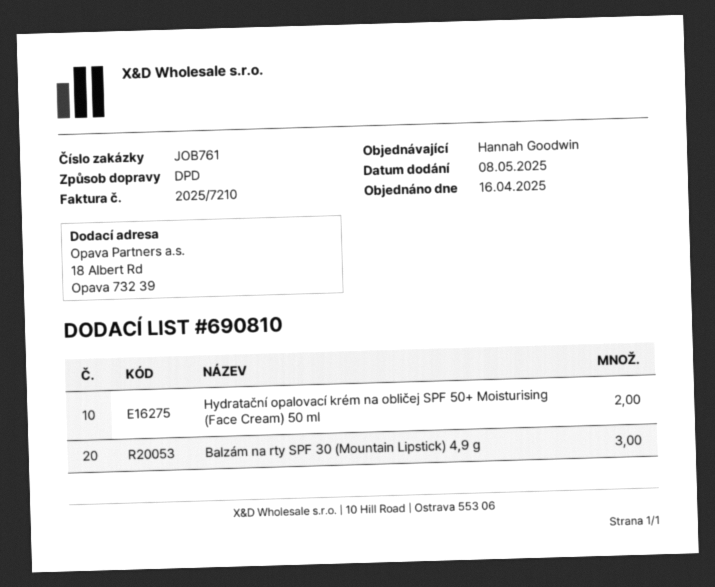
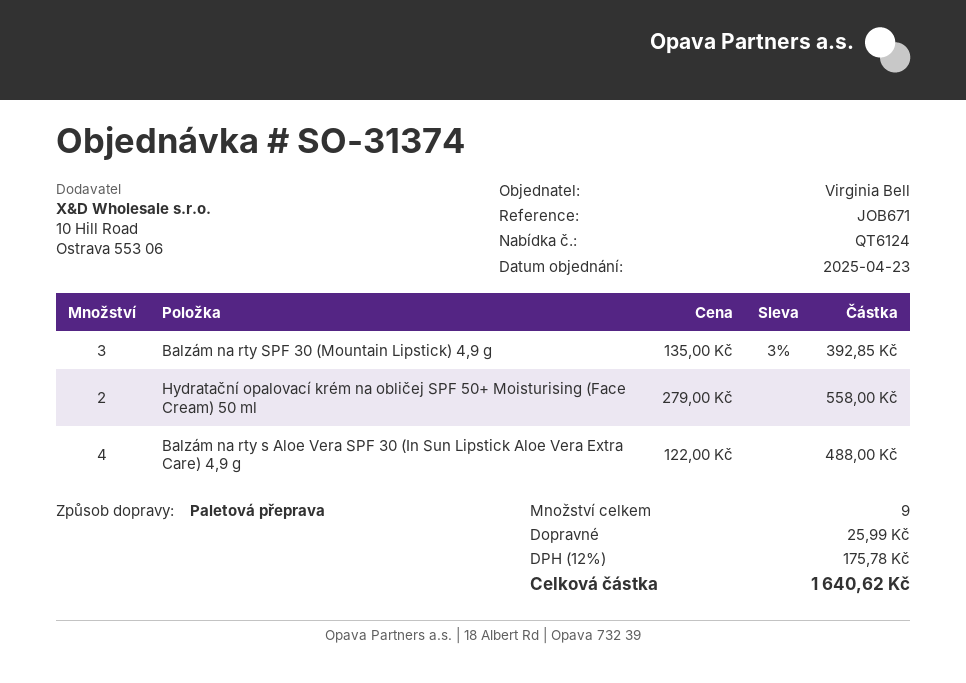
order date: 2025-04-16 -> 2025-04-23
reference: JOB761 -> JOB671
ordered by: Hannah Goodwin -> Virginia Bell
shipping method: DPD -> pallet freight
Balzám na rty s Aloe Vera SPF 30 (In Sun Lipstick Aloe Vera Extra Care) 4,9 g: none -> 4

